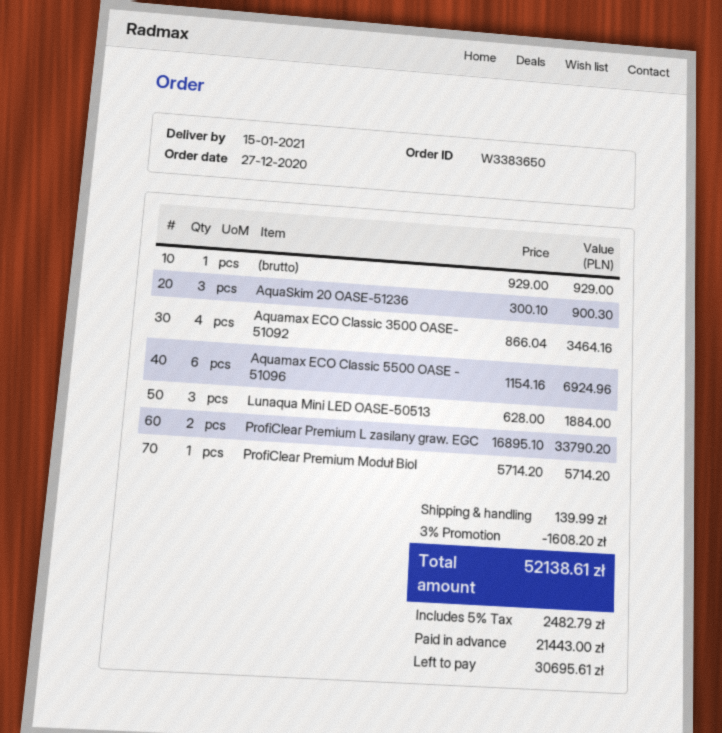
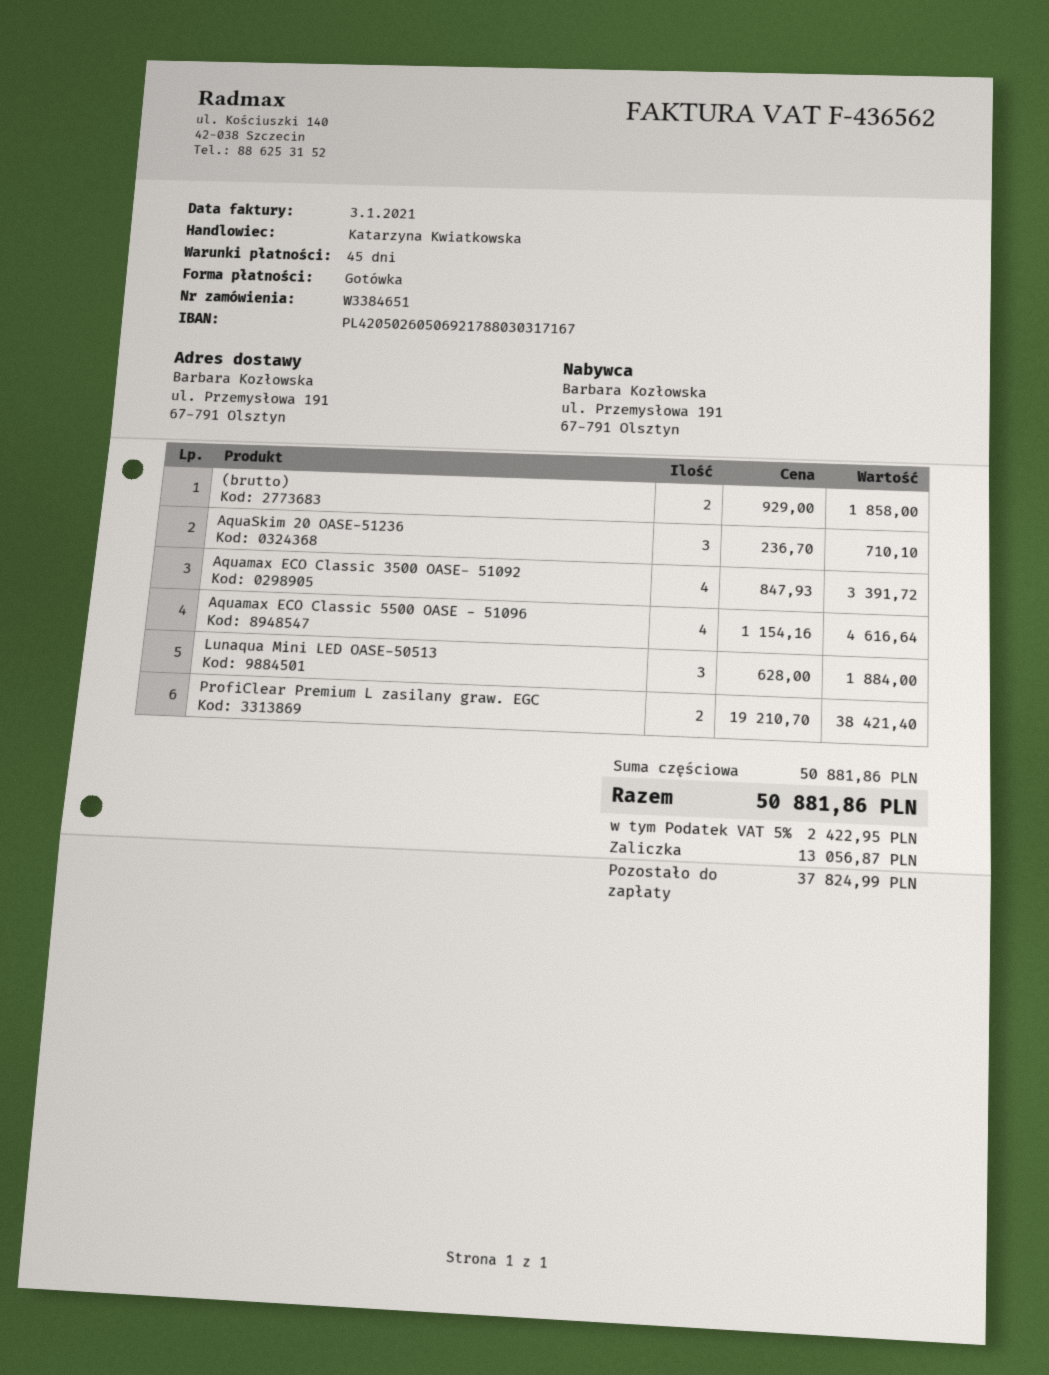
order number: W3383650 -> W3384651
(brutto): 1 x 929.00 = 929.00 -> 2 x 929.00 = 1858.00
AquaSkim 20 OASE-51236: 3 x 300.10 = 900.30 -> 3 x 236.70 = 710.10
Aquamax ECO Classic 3500 OASE- 51092: 4 x 866.04 = 3464.16 -> 4 x 847.93 = 3391.72
Aquamax ECO Classic 5500 OASE - 51096: 6 x 1154.16 = 6924.96 -> 4 x 1154.16 = 4616.64
ProfiClear Premium L zasilany graw. EGC: 2 x 16895.10 = 33790.20 -> 2 x 19210.70 = 38421.40
ProfiClear Premium Moduł Biol: 1 x 5714.20 = 5714.20 -> none
discount: 3% = 1608.20 -> none
shipping: 139.99 -> none
tax: 5% = 2482.79 -> 5% = 2422.95
total: 52138.61 -> 50881.86
deposit: 21443.00 -> 13056.87
balance: 30695.61 -> 37824.99

